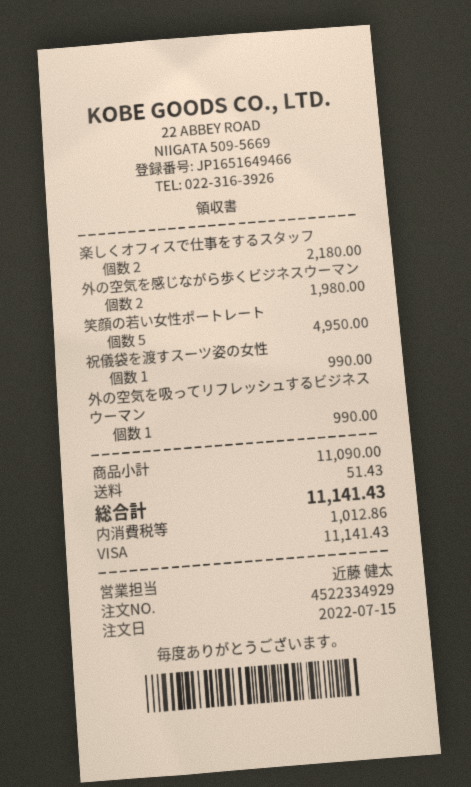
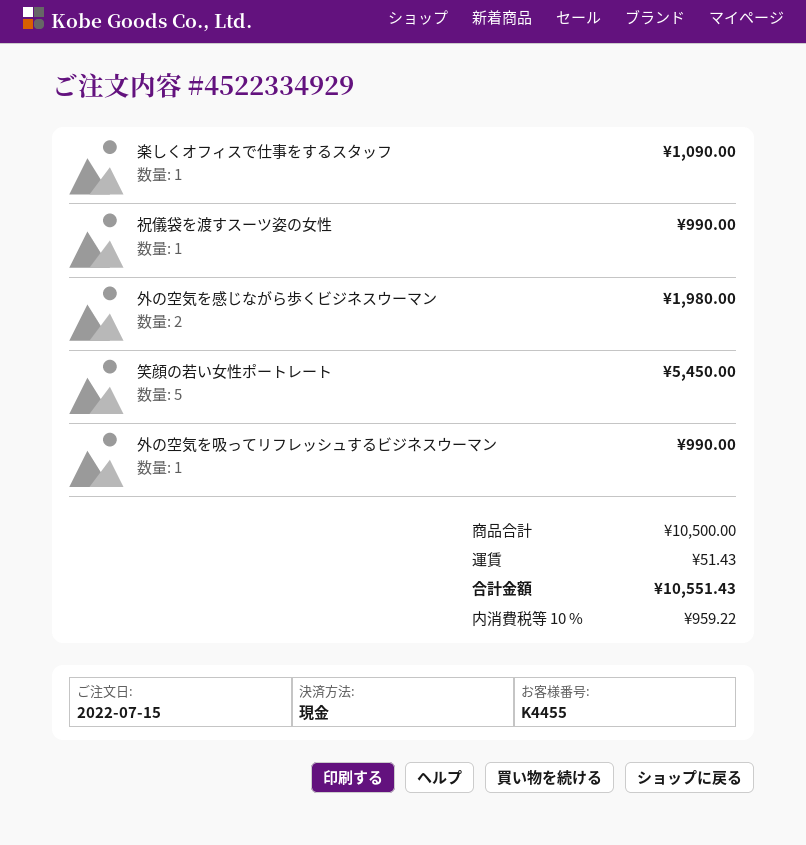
payment method: Visa -> cash
楽しくオフィスで仕事をするスタッフ: 2 for 2180.00 -> 1 for 1090.00
笑顔の若い女性ポートレート: 5 for 4950.00 -> 5 for 5450.00
subtotal: 11090.00 -> 10500.00
tax: 1012.86 -> 959.22
total: 11141.43 -> 10551.43

